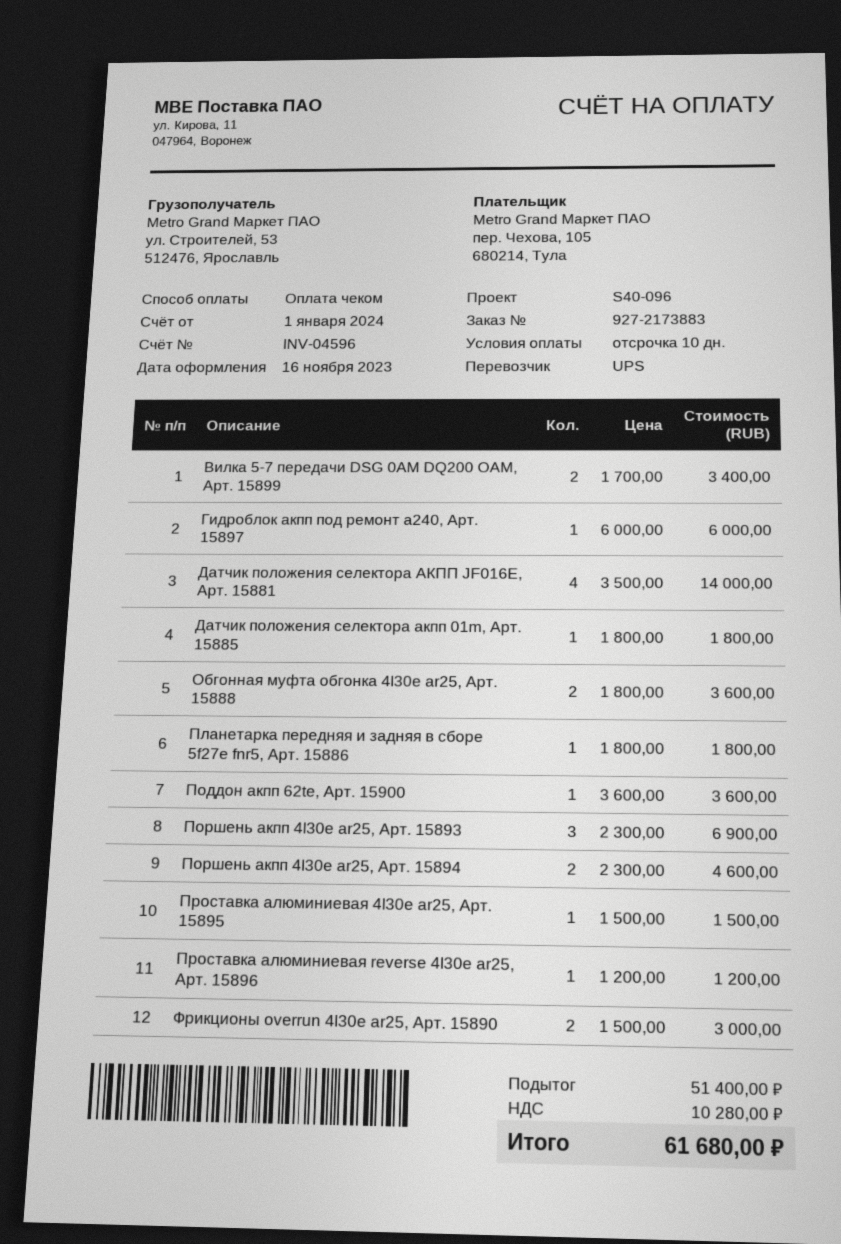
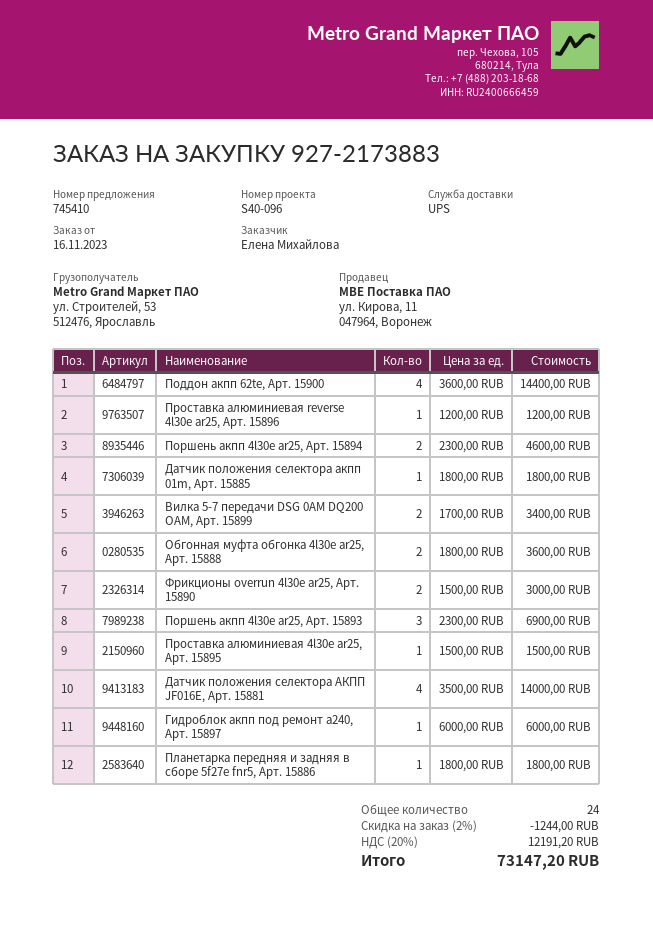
Поддон акпп 62te, Арт. 15900: 1 x 3600.00 = 3600.00 -> 4 x 3600.00 = 14400.00
discount: none -> 2% = 1244.00
tax: 10280.00 -> 12191.20
total: 61680.00 -> 73147.20

